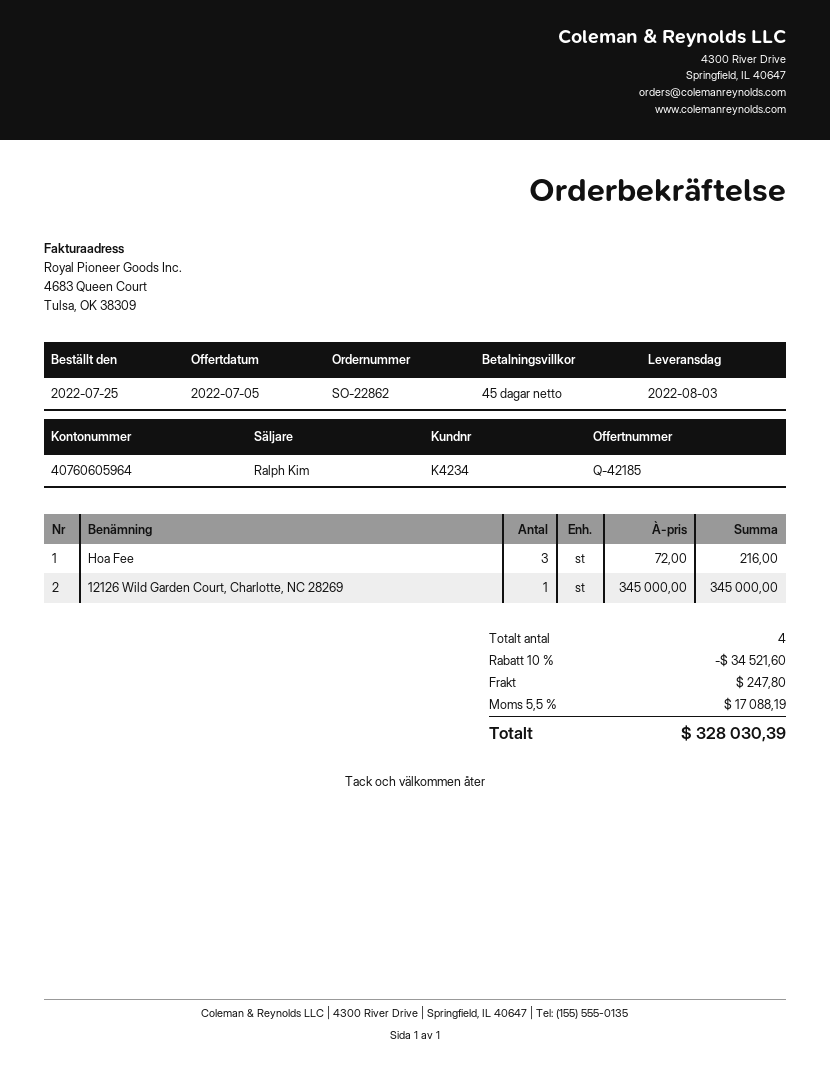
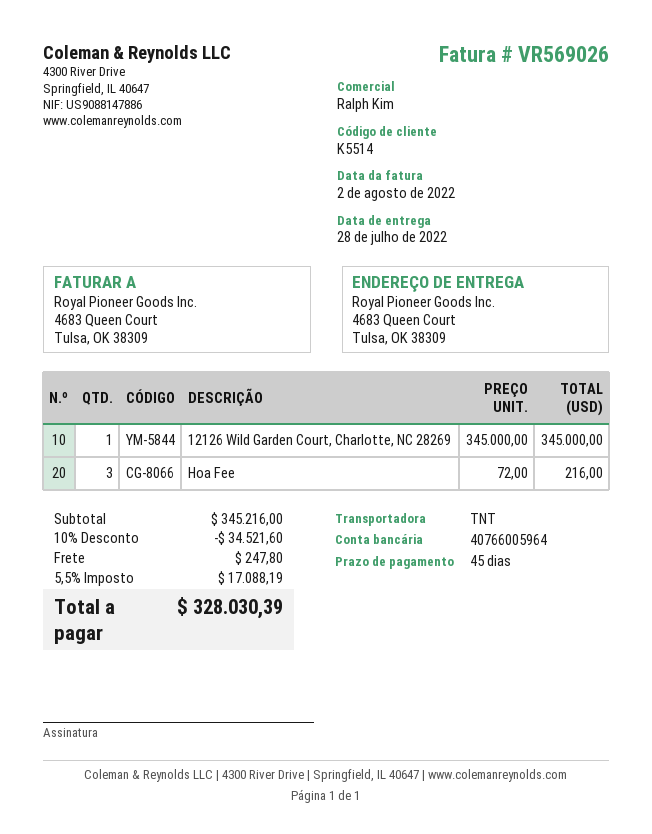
delivery date: 2022-08-03 -> 2022-07-28
customer number: K4234 -> K5514
bank account: 40760605964 -> 40766005964

